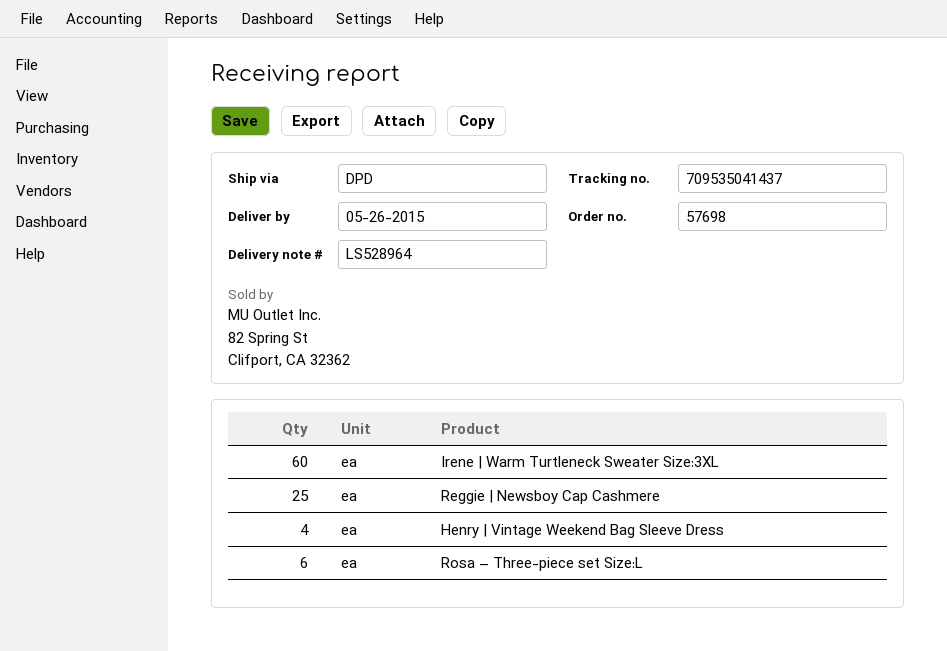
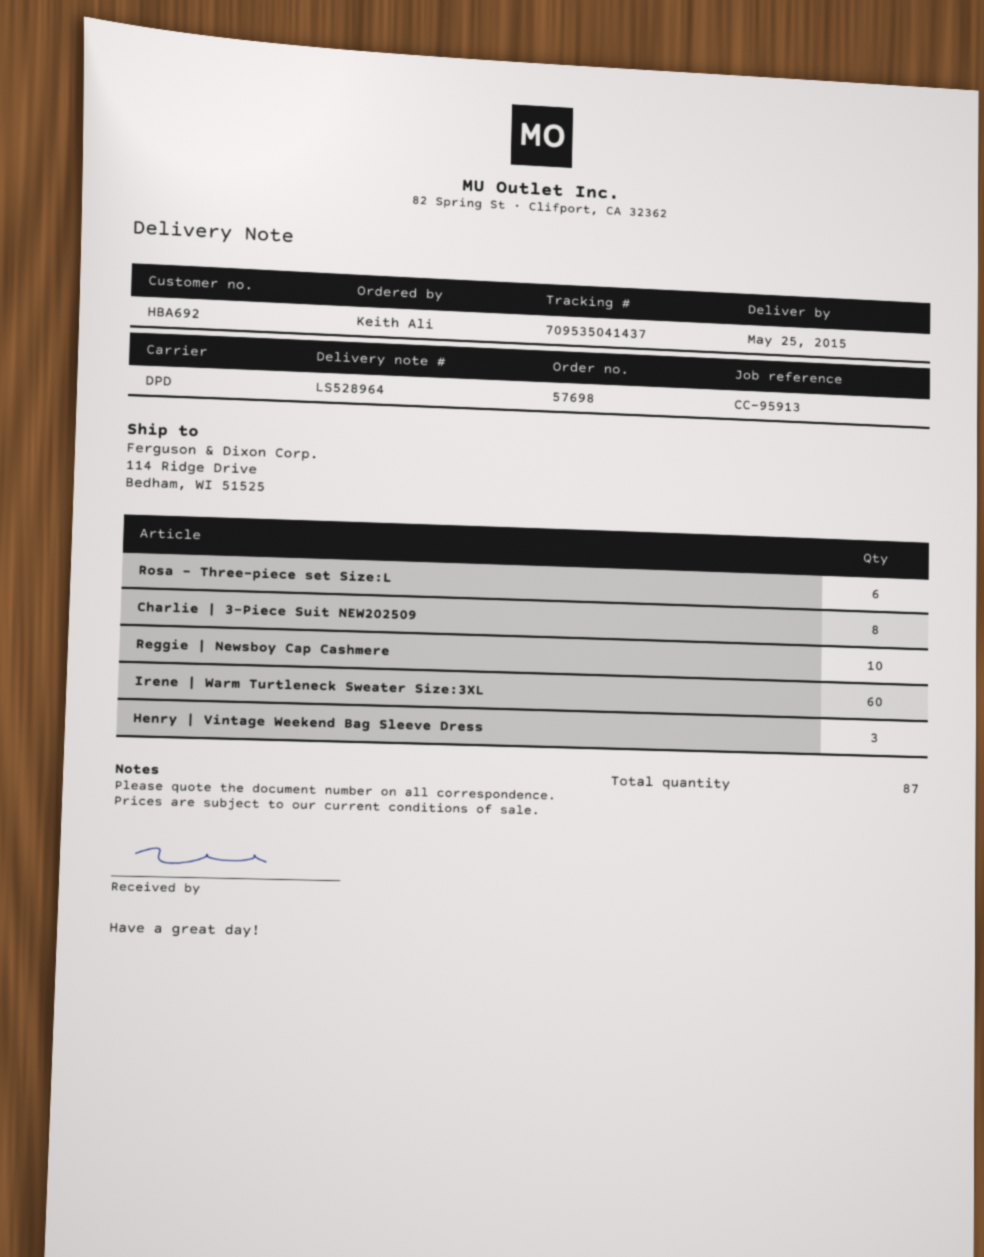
delivery date: 2015-05-26 -> 2015-05-25
Reggie | Newsboy Cap Cashmere: 25 -> 10
Henry | Vintage Weekend Bag Sleeve Dress: 4 -> 3
Charlie | 3-Piece Suit NEW202509: none -> 8

